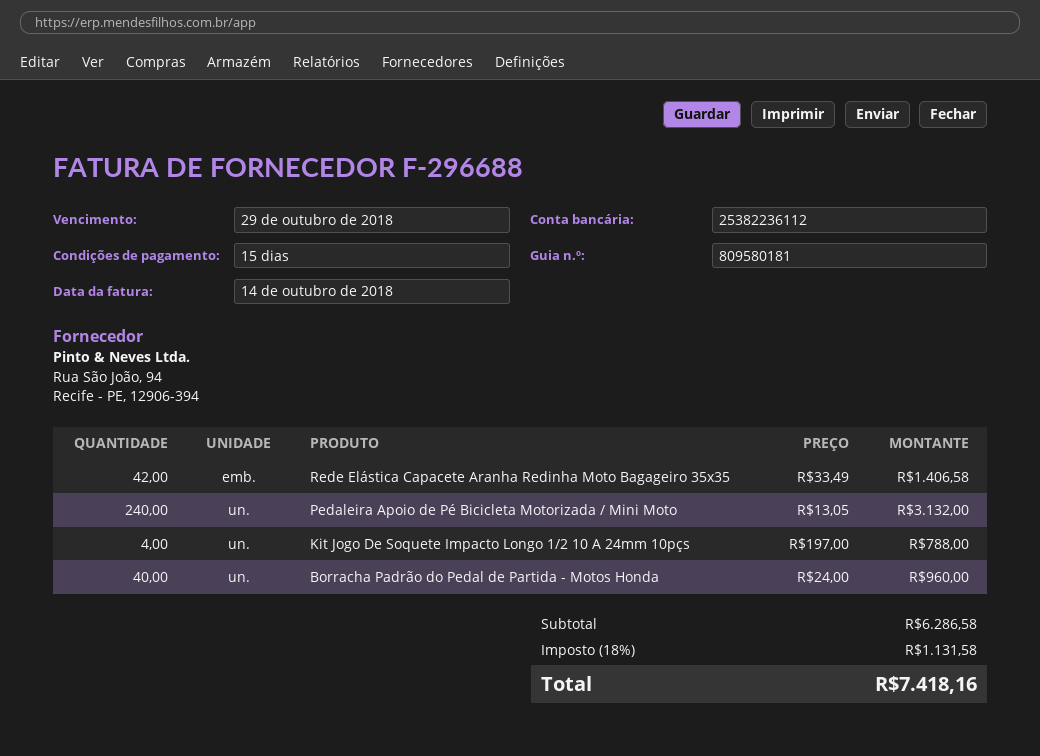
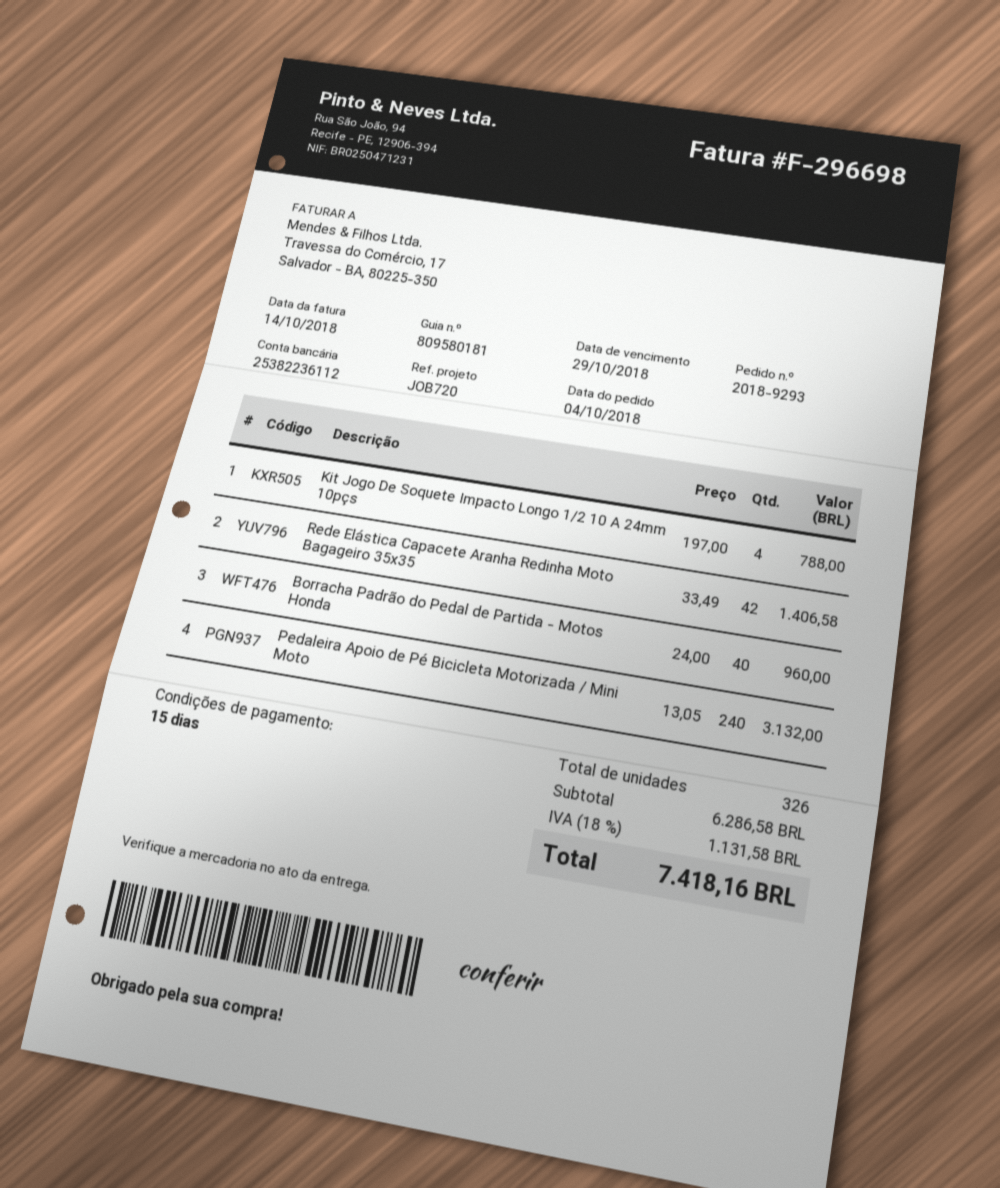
invoice number: F-296688 -> F-296698

